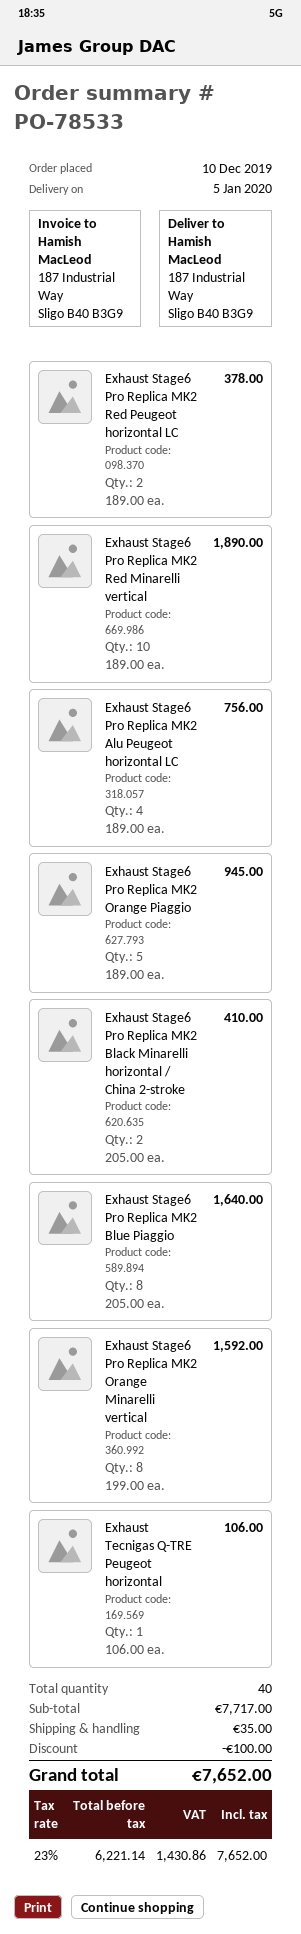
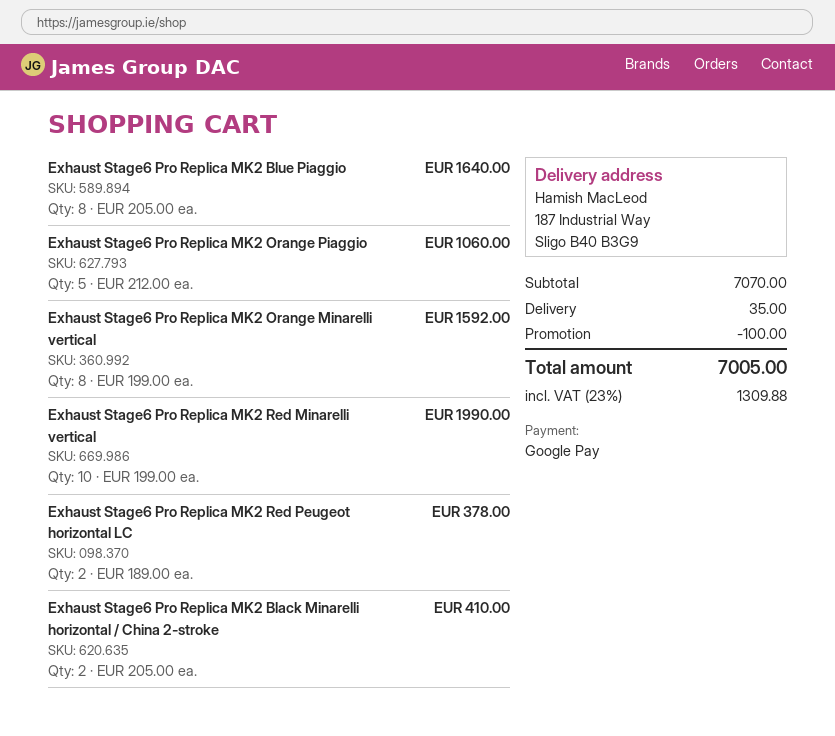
Exhaust Stage6 Pro Replica MK2 Red Minarelli vertical: 10 x 189.00 = 1890.00 -> 10 x 199.00 = 1990.00
Exhaust Stage6 Pro Replica MK2 Alu Peugeot horizontal LC: 4 x 189.00 = 756.00 -> none
Exhaust Stage6 Pro Replica MK2 Orange Piaggio: 5 x 189.00 = 945.00 -> 5 x 212.00 = 1060.00
Exhaust Tecnigas Q-TRE Peugeot horizontal: 1 x 106.00 = 106.00 -> none
subtotal: 7717.00 -> 7070.00
tax: 23% = 1430.86 -> 23% = 1309.88
total: 7652.00 -> 7005.00

